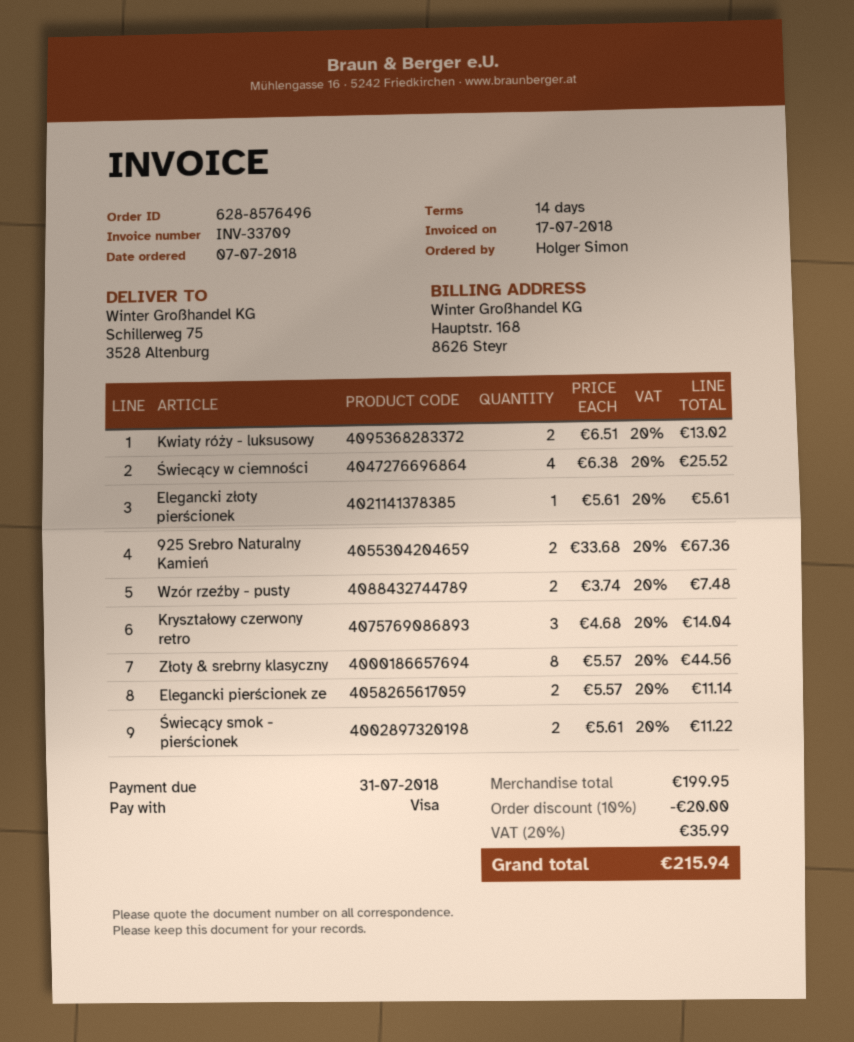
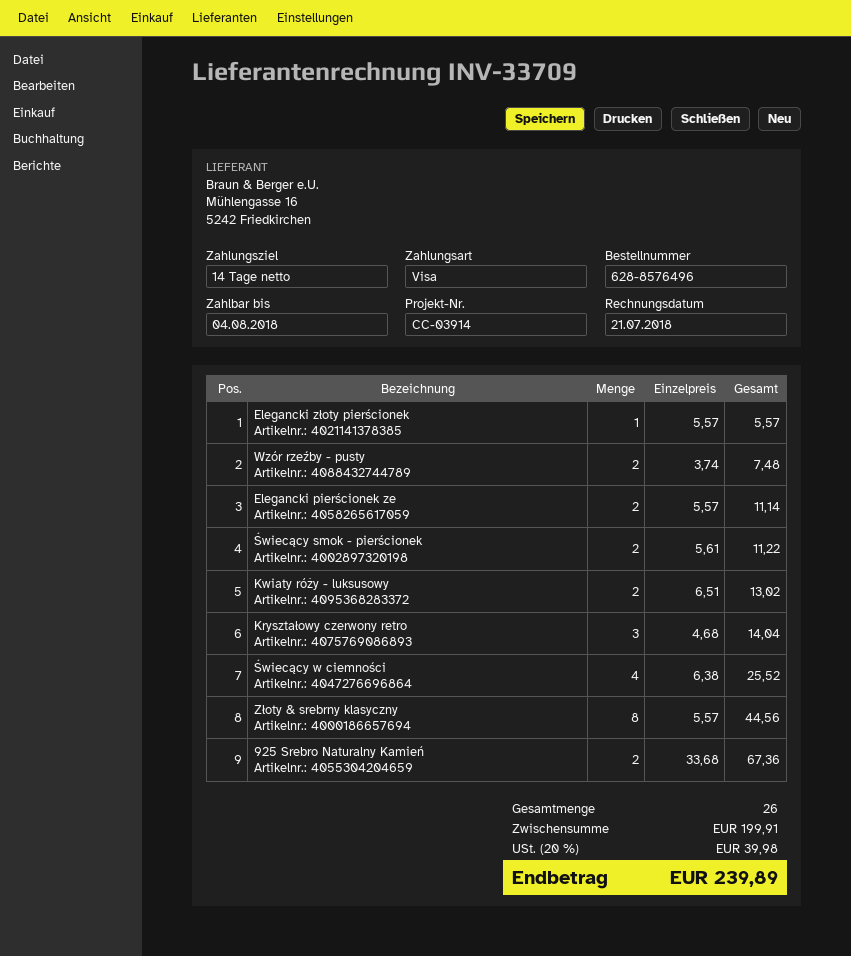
invoice date: 2018-07-17 -> 2018-07-21
due date: 2018-07-31 -> 2018-08-04
Elegancki złoty pierścionek: 1 x 5.61 = 5.61 -> 1 x 5.57 = 5.57
subtotal: 199.95 -> 199.91
discount: 10% = 20.00 -> none
tax: 20% = 35.99 -> 20% = 39.98
total: 215.94 -> 239.89

